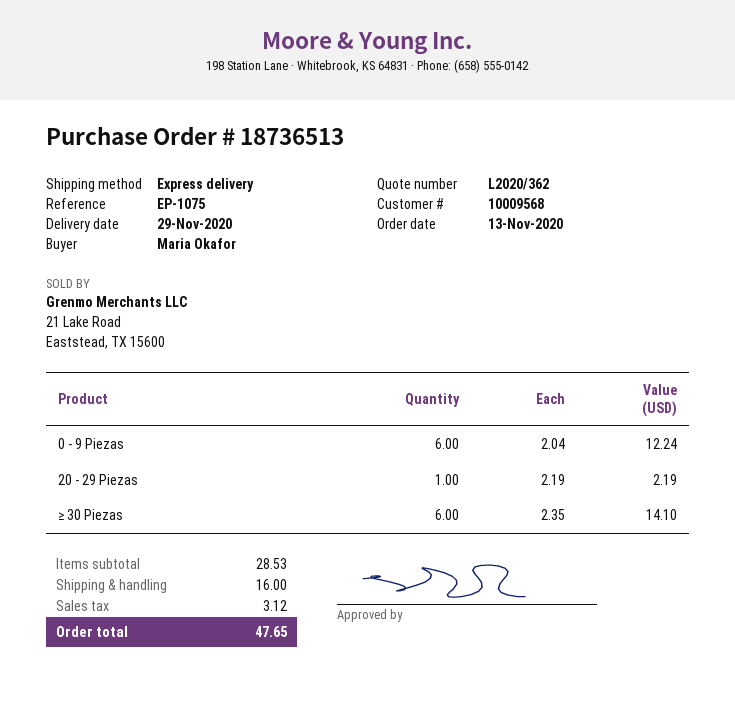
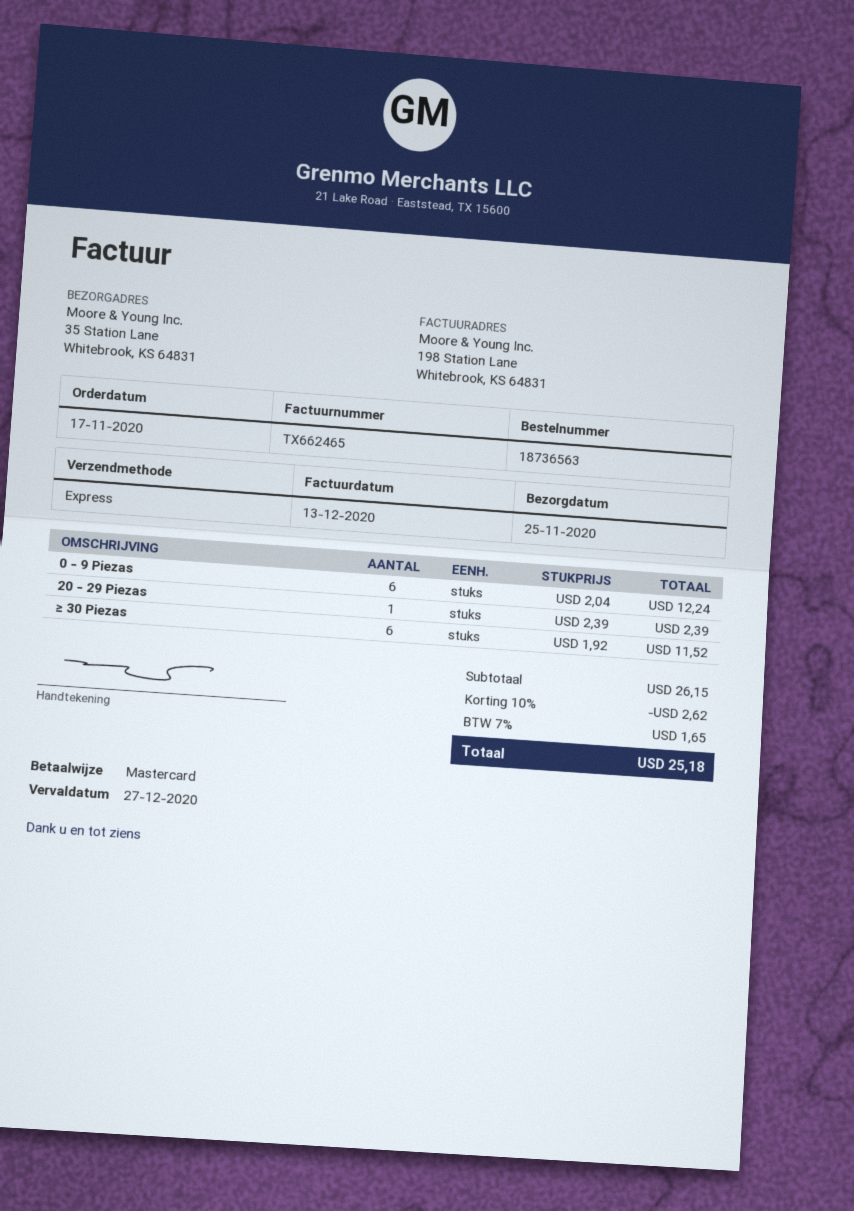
order number: 18736513 -> 18736563
order date: 2020-11-13 -> 2020-11-17
delivery date: 2020-11-29 -> 2020-11-25
20 - 29 Piezas: 1 x 2.19 = 2.19 -> 1 x 2.39 = 2.39
≥ 30 Piezas: 6 x 2.35 = 14.10 -> 6 x 1.92 = 11.52
subtotal: 28.53 -> 26.15
discount: none -> 10% = 2.62
shipping: 16.00 -> none
tax: 3.12 -> 1.65
total: 47.65 -> 25.18

